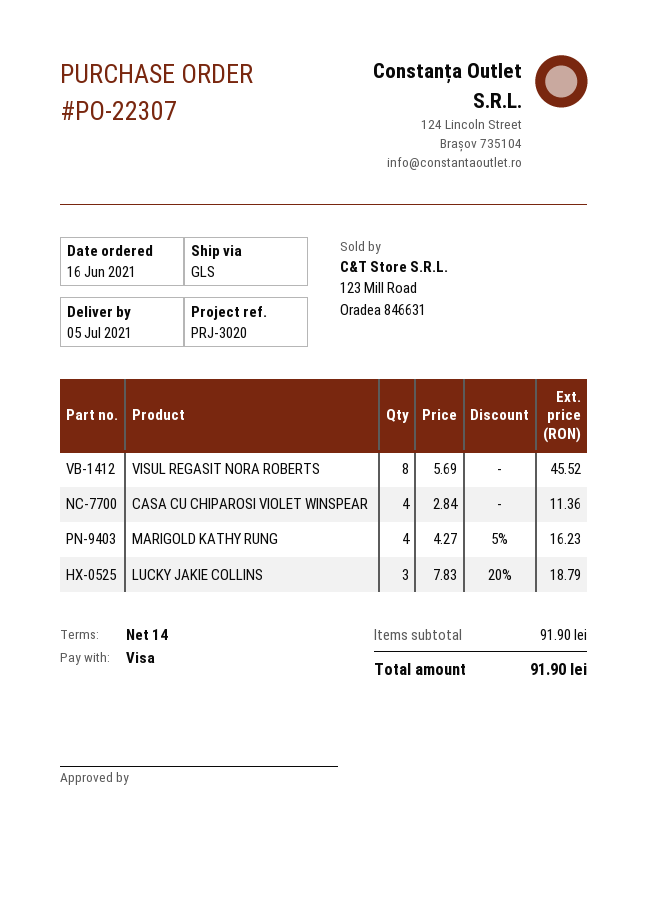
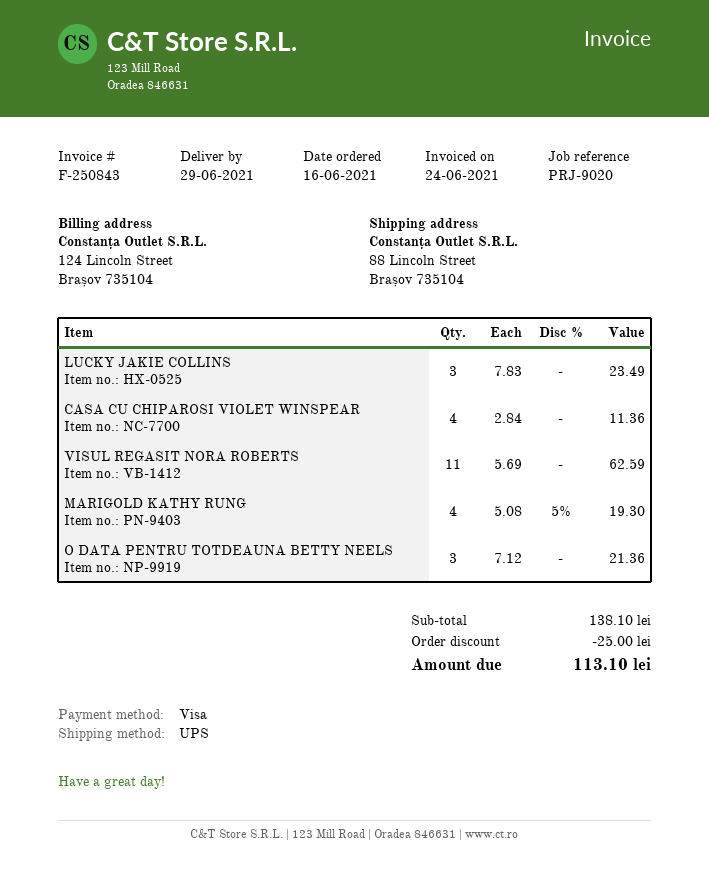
delivery date: 2021-07-05 -> 2021-06-29
reference: PRJ-3020 -> PRJ-9020
shipping method: GLS -> UPS
VISUL REGASIT NORA ROBERTS: 8 x 5.69 = 45.52 -> 11 x 5.69 = 62.59
MARIGOLD KATHY RUNG: 4 x 4.27 - 5% = 16.23 -> 4 x 5.08 - 5% = 19.30
LUCKY JAKIE COLLINS: 3 x 7.83 - 20% = 18.79 -> 3 x 7.83 = 23.49
O DATA PENTRU TOTDEAUNA BETTY NEELS: none -> 3 x 7.12 = 21.36
subtotal: 91.90 -> 138.10
discount: none -> 25.00
total: 91.90 -> 113.10

